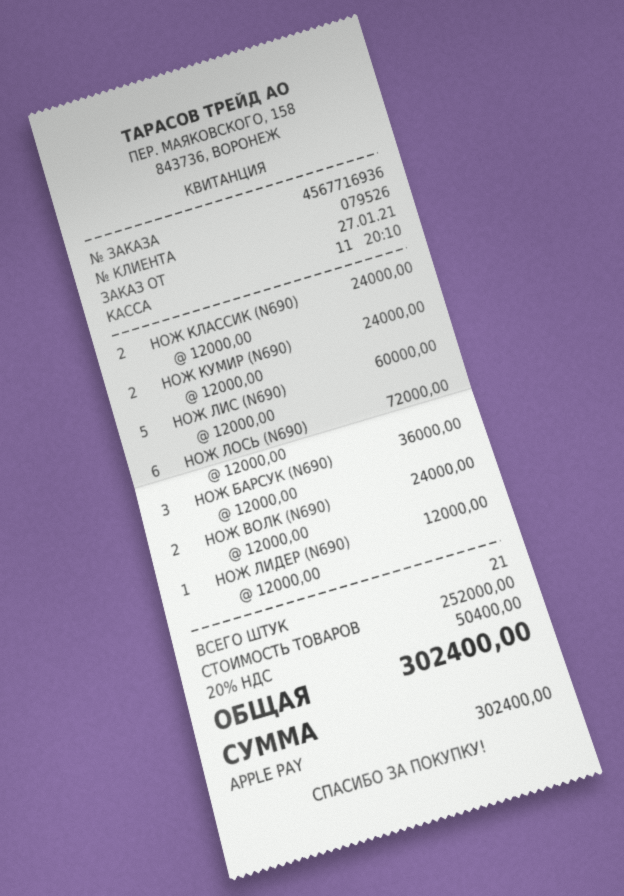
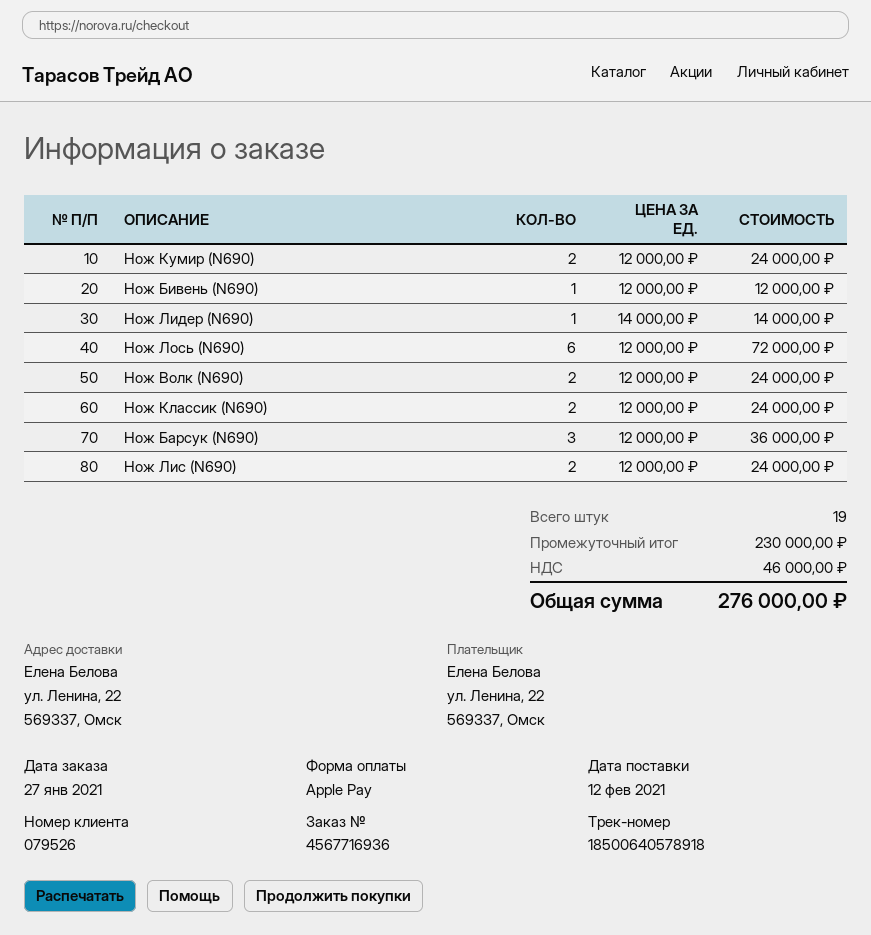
НОЖ ЛИС (N690): 5 x 12000.00 = 60000.00 -> 2 x 12000.00 = 24000.00
НОЖ ЛИДЕР (N690): 1 x 12000.00 = 12000.00 -> 1 x 14000.00 = 14000.00
Нож Бивень (N690): none -> 1 x 12000.00 = 12000.00
total quantity: 21 -> 19
subtotal: 252000.00 -> 230000.00
tax: 50400.00 -> 46000.00
total: 302400.00 -> 276000.00

